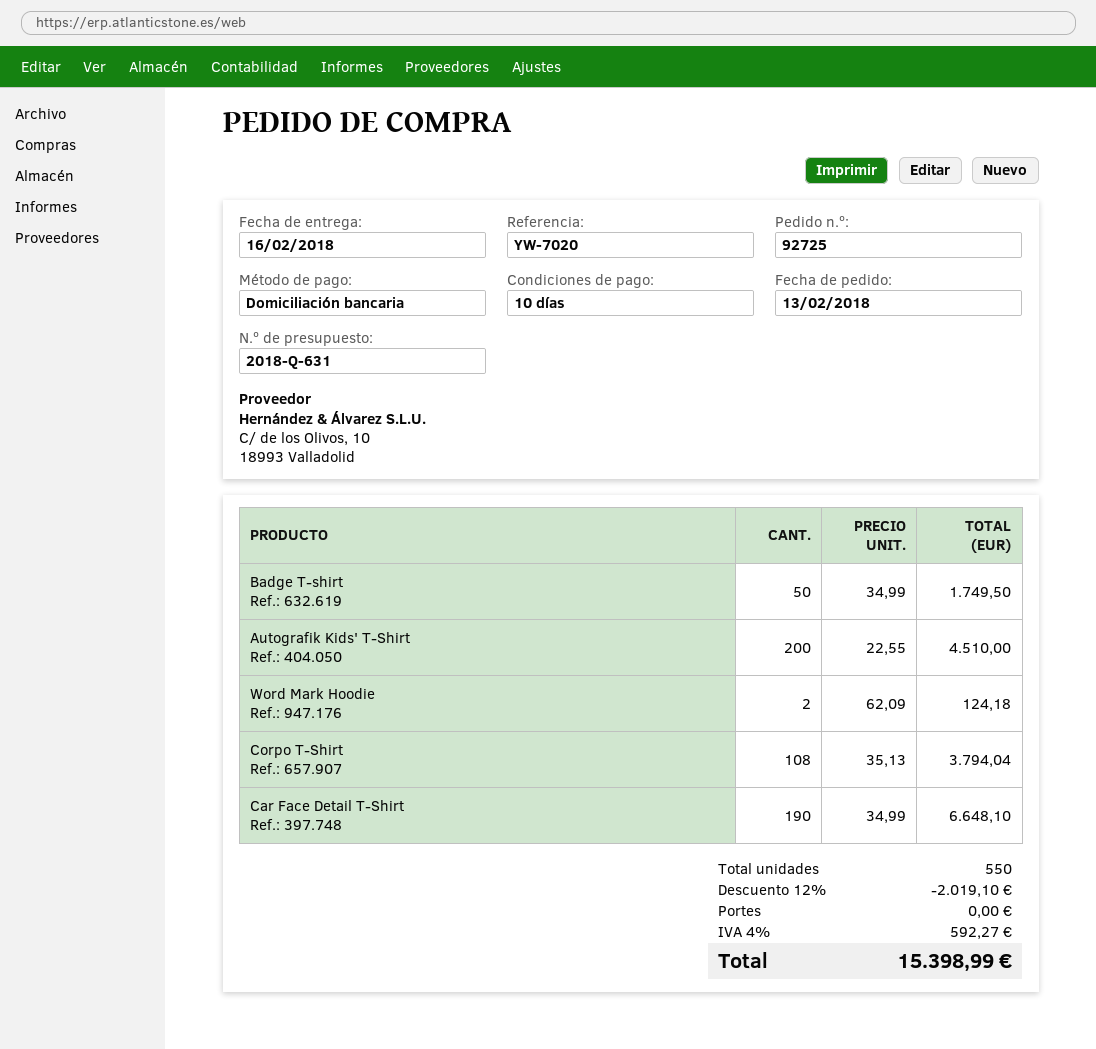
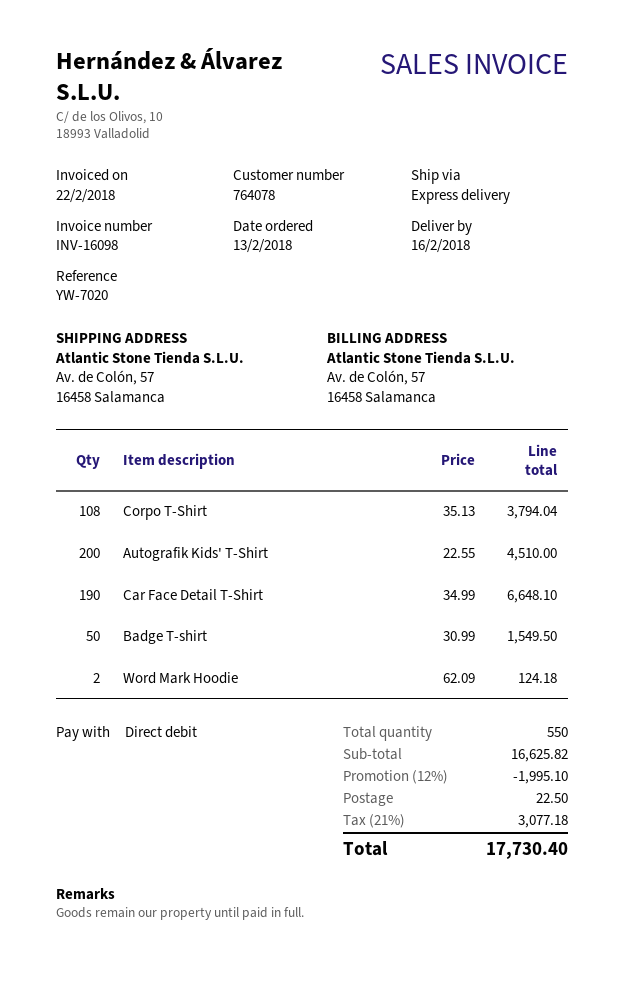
Badge T-shirt: 50 x 34.99 = 1749.50 -> 50 x 30.99 = 1549.50
discount: 12% = 2019.10 -> 12% = 1995.10
shipping: 0.00 -> 22.50
tax: 4% = 592.27 -> 21% = 3077.18
total: 15398.99 -> 17730.40

